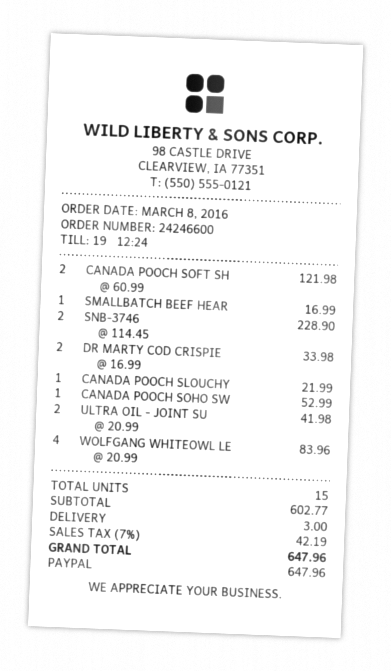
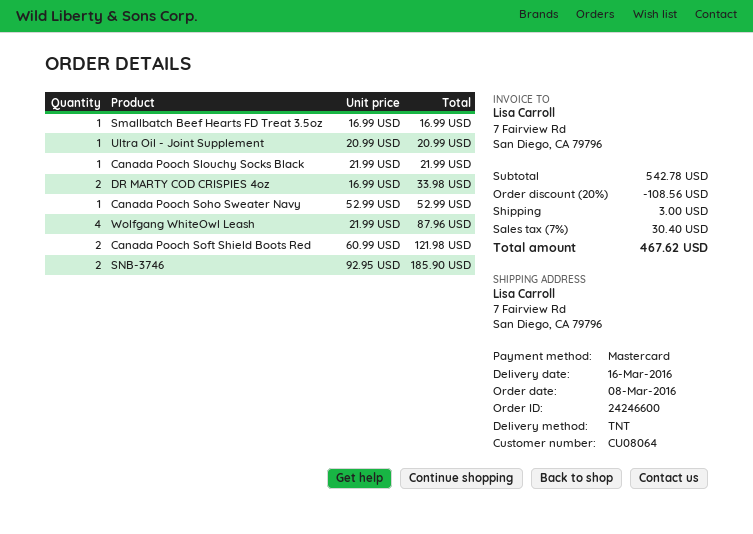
payment method: PayPal -> Mastercard
SNB-3746: 2 x 114.45 = 228.90 -> 2 x 92.95 = 185.90
ULTRA OIL - JOINT SU: 2 x 20.99 = 41.98 -> 1 x 20.99 = 20.99
WOLFGANG WHITEOWL LE: 4 x 20.99 = 83.96 -> 4 x 21.99 = 87.96
subtotal: 602.77 -> 542.78
discount: none -> 20% = 108.56
tax: 7% = 42.19 -> 7% = 30.40
total: 647.96 -> 467.62

